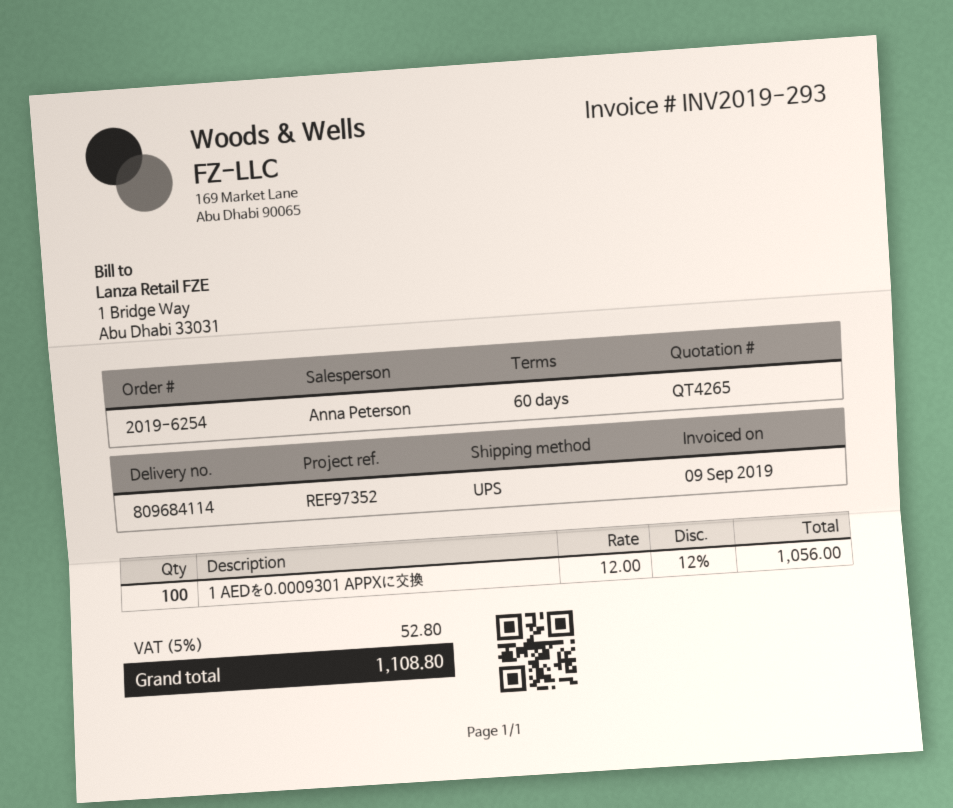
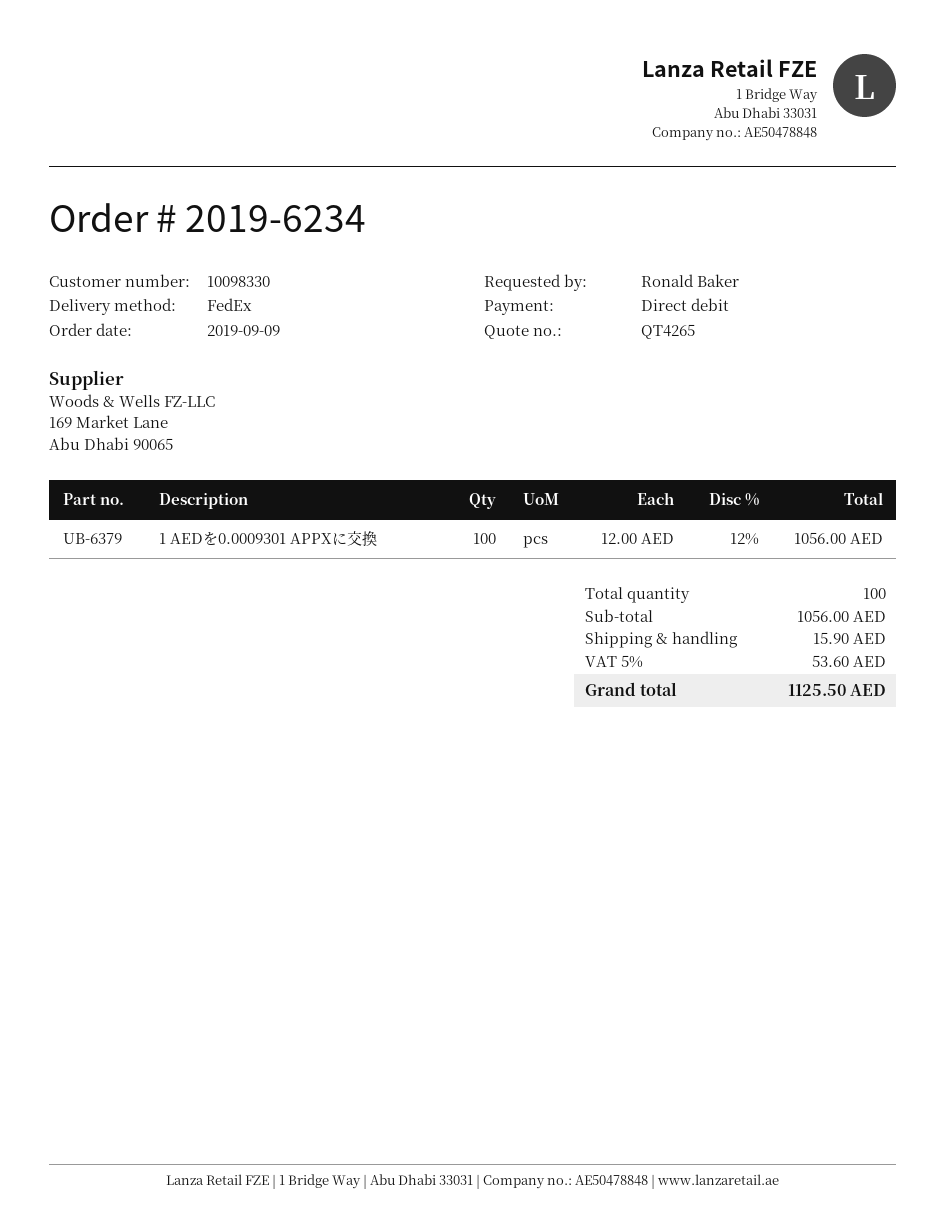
order number: 2019-6254 -> 2019-6234
shipping method: UPS -> FedEx
shipping: none -> 15.90
tax: 5% = 52.80 -> 5% = 53.60
total: 1108.80 -> 1125.50

